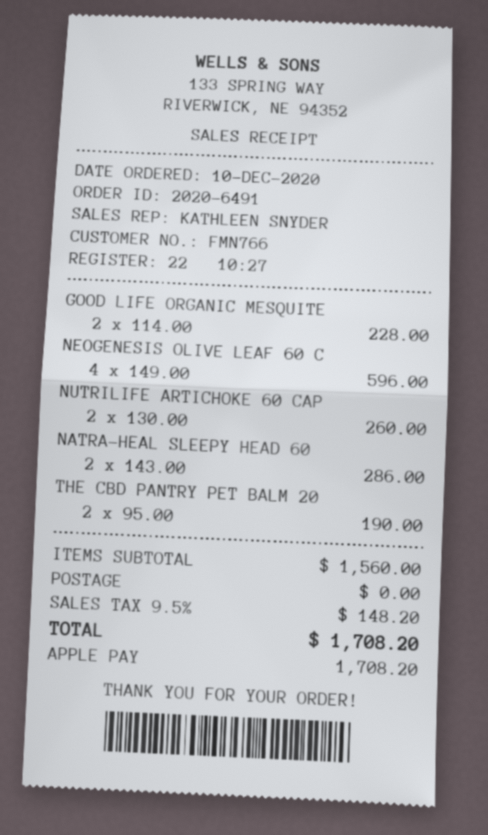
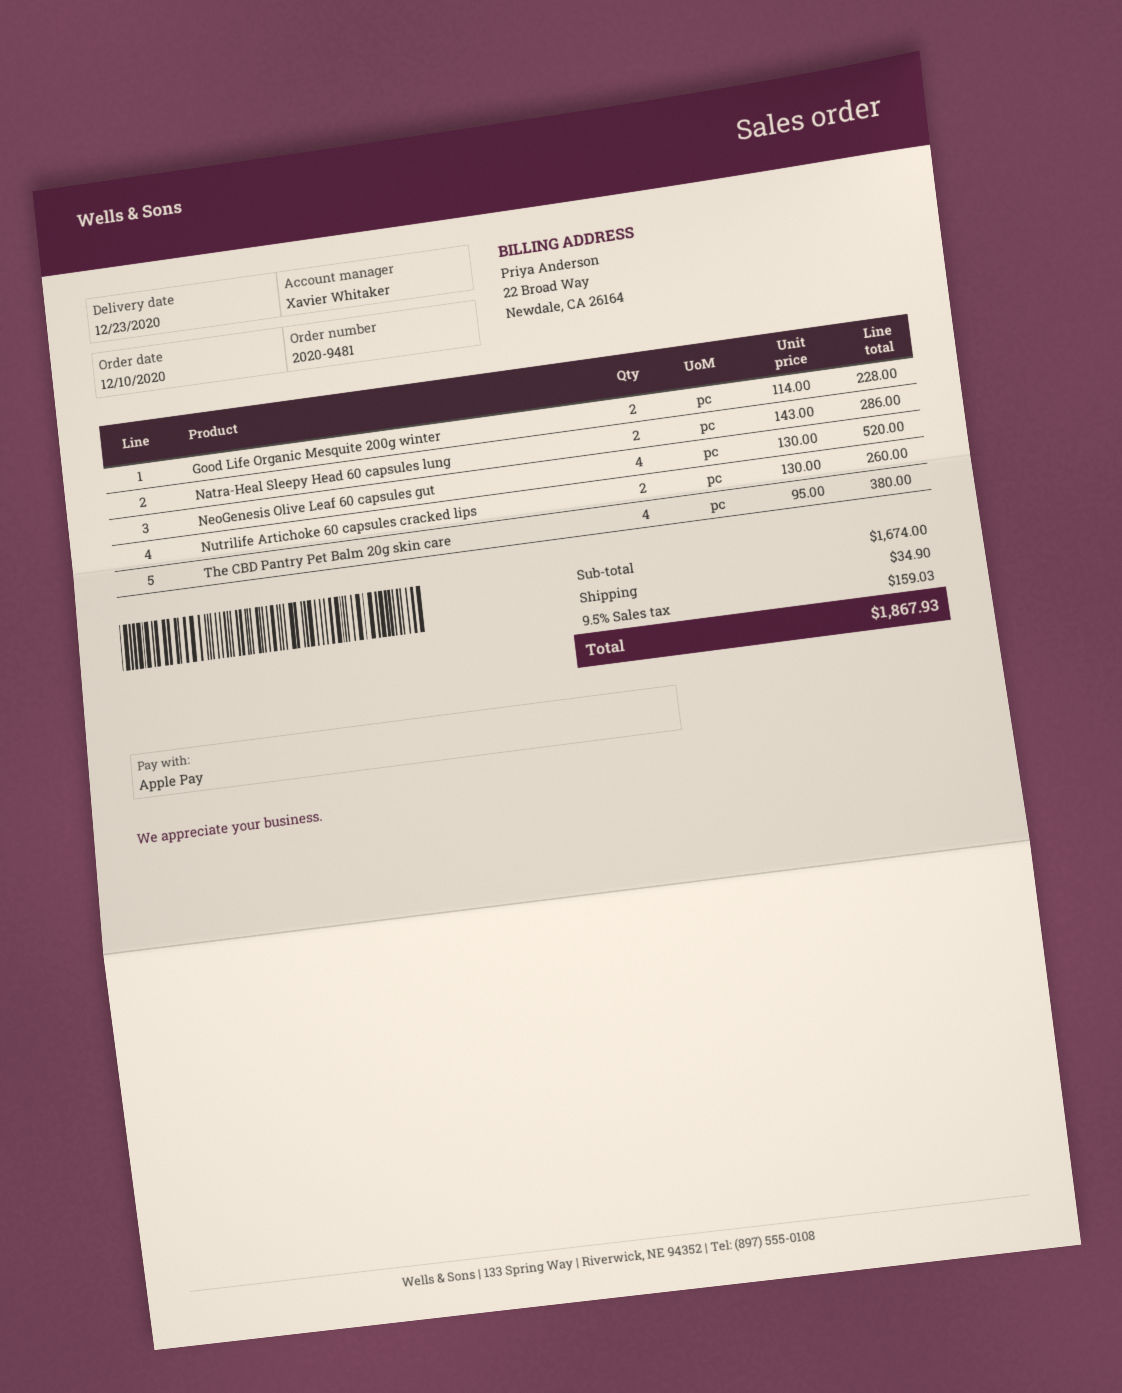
order number: 2020-6491 -> 2020-9481
sales rep: KATHLEEN SNYDER -> Xavier Whitaker
NEOGENESIS OLIVE LEAF 60 C: 4 x 149.00 = 596.00 -> 4 x 130.00 = 520.00
THE CBD PANTRY PET BALM 20: 2 x 95.00 = 190.00 -> 4 x 95.00 = 380.00
subtotal: 1560.00 -> 1674.00
shipping: 0.00 -> 34.90
tax: 9.5% = 148.20 -> 9.5% = 159.03
total: 1708.20 -> 1867.93

